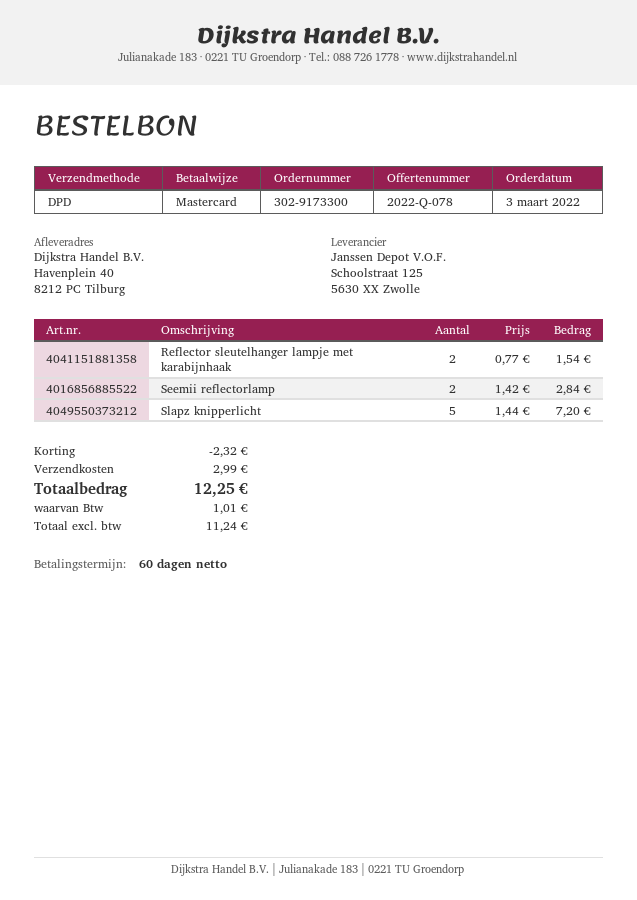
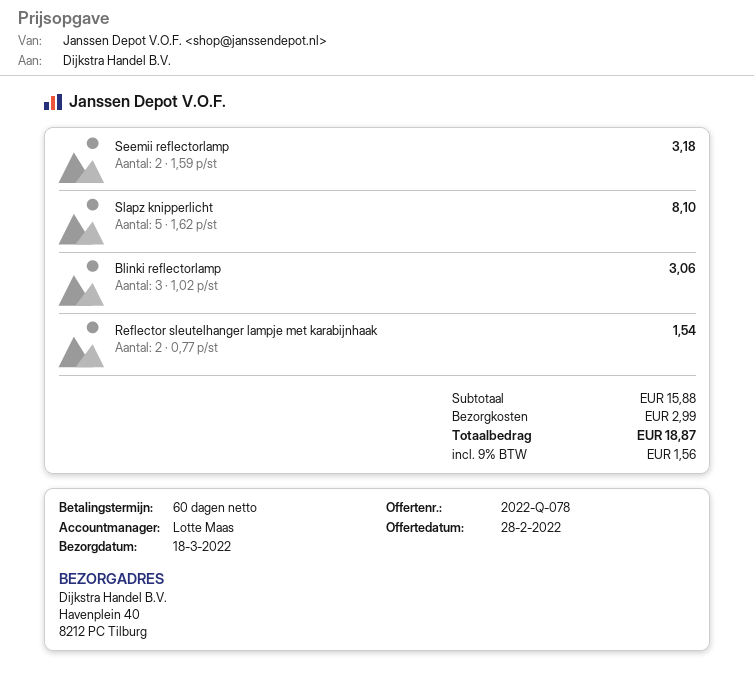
Seemii reflectorlamp: 2 x 1.42 = 2.84 -> 2 x 1.59 = 3.18
Slapz knipperlicht: 5 x 1.44 = 7.20 -> 5 x 1.62 = 8.10
Blinki reflectorlamp: none -> 3 x 1.02 = 3.06
discount: 2.32 -> none
tax: 1.01 -> 1.56
total: 12.25 -> 18.87

